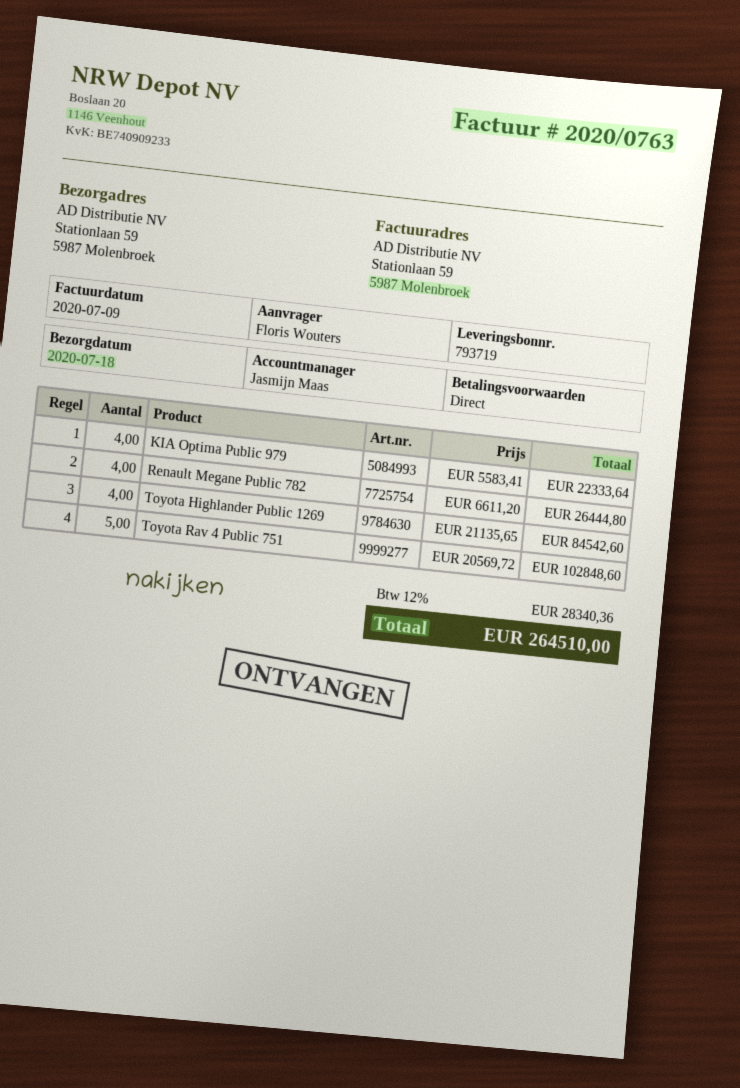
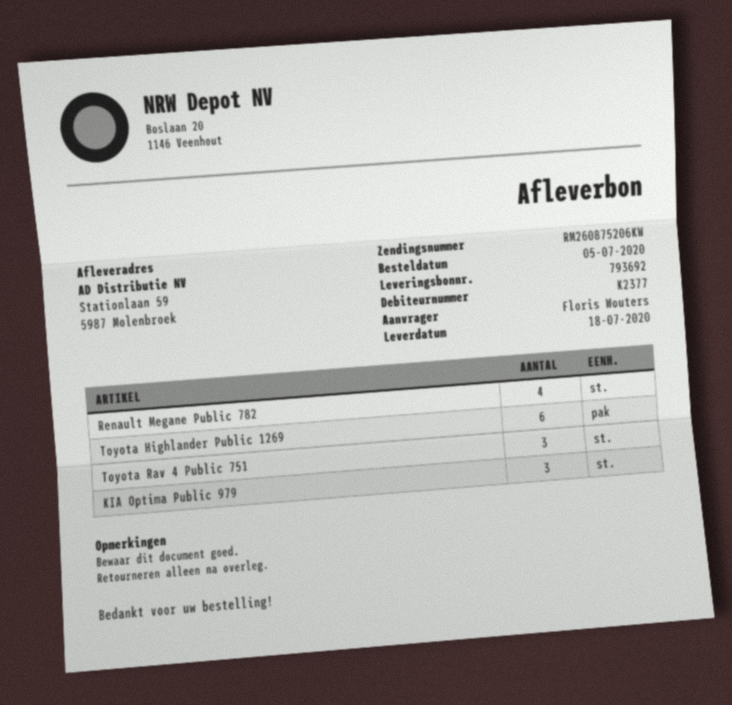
delivery note number: 793719 -> 793692
KIA Optima Public 979: 4 -> 3
Toyota Highlander Public 1269: 4 -> 6
Toyota Rav 4 Public 751: 5 -> 3

